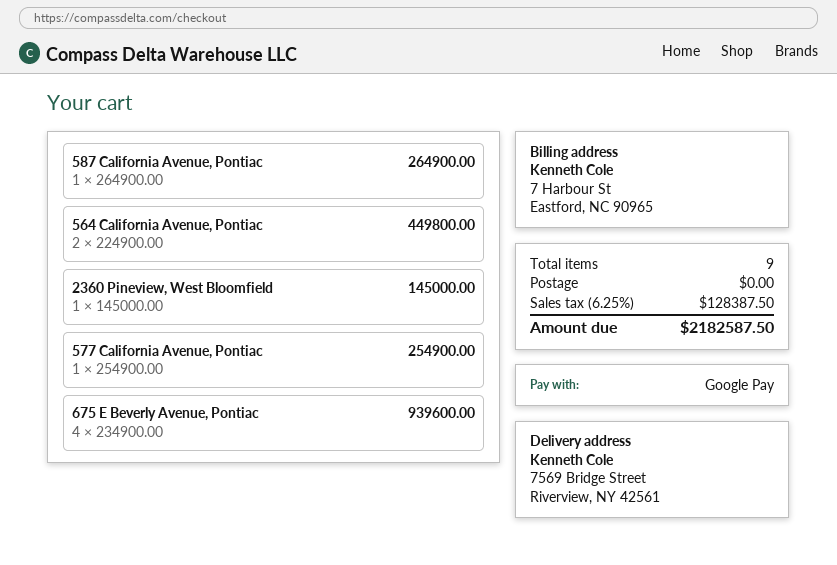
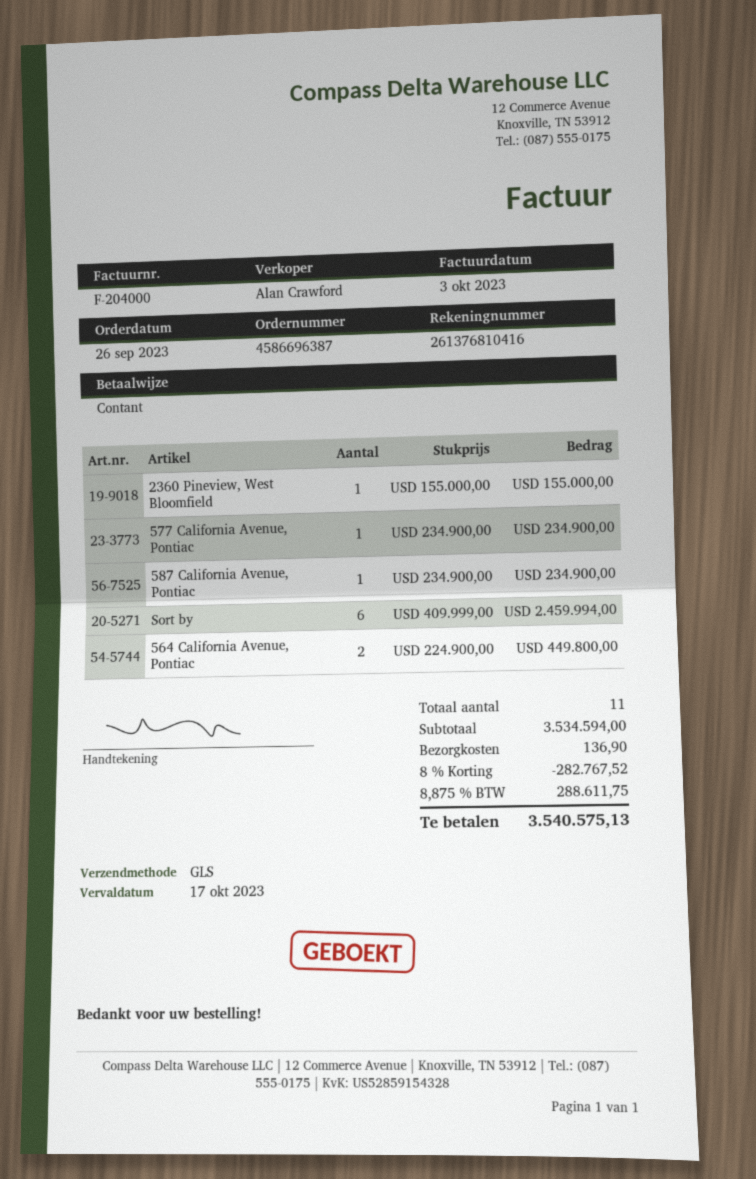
payment method: Google Pay -> cash
587 California Avenue, Pontiac: 1 x 264900.00 = 264900.00 -> 1 x 234900.00 = 234900.00
2360 Pineview, West Bloomfield: 1 x 145000.00 = 145000.00 -> 1 x 155000.00 = 155000.00
577 California Avenue, Pontiac: 1 x 254900.00 = 254900.00 -> 1 x 234900.00 = 234900.00
675 E Beverly Avenue, Pontiac: 4 x 234900.00 = 939600.00 -> none
Sort by: none -> 6 x 409999.00 = 2459994.00
total quantity: 9 -> 11
discount: none -> 8% = 282767.52
shipping: 0.00 -> 136.90
tax: 6.25% = 128387.50 -> 8.875% = 288611.75
total: 2182587.50 -> 3540575.13

